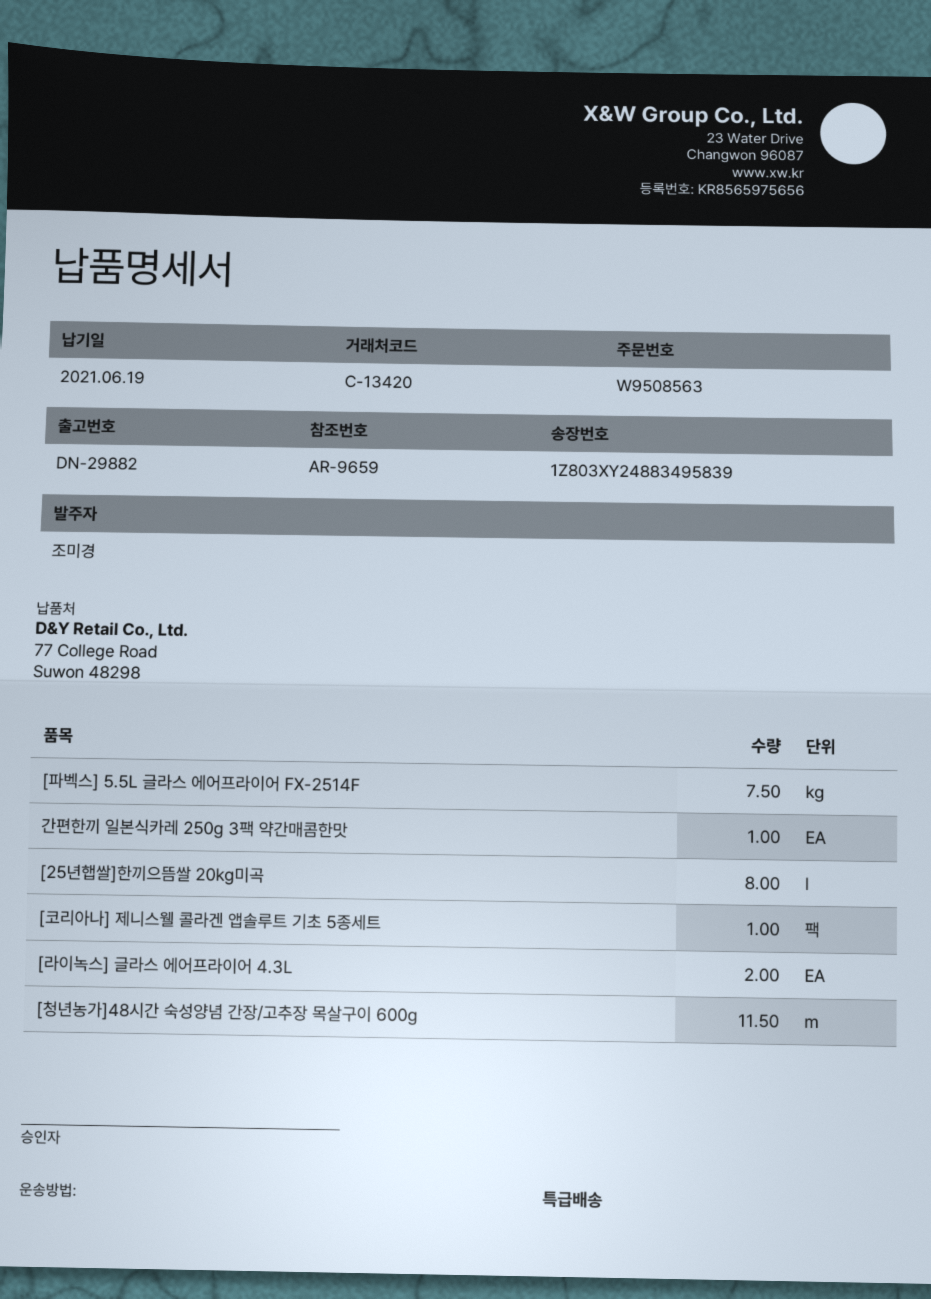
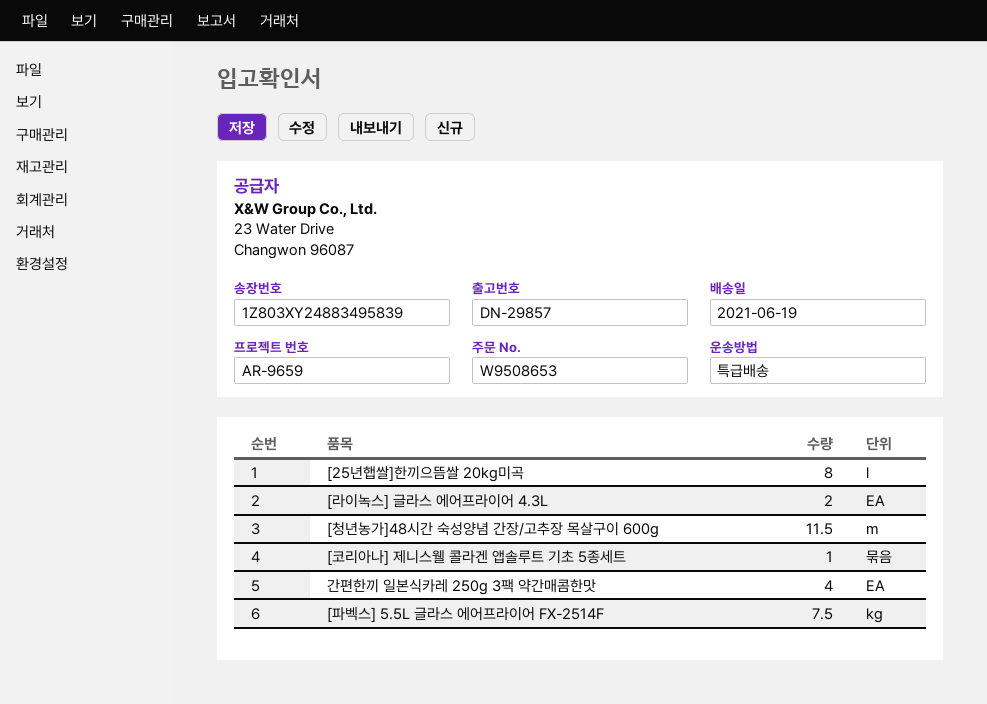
order number: W9508563 -> W9508653
delivery note number: DN-29882 -> DN-29857
간편한끼 일본식카레 250g 3팩 약간매콤한맛: 1 -> 4

